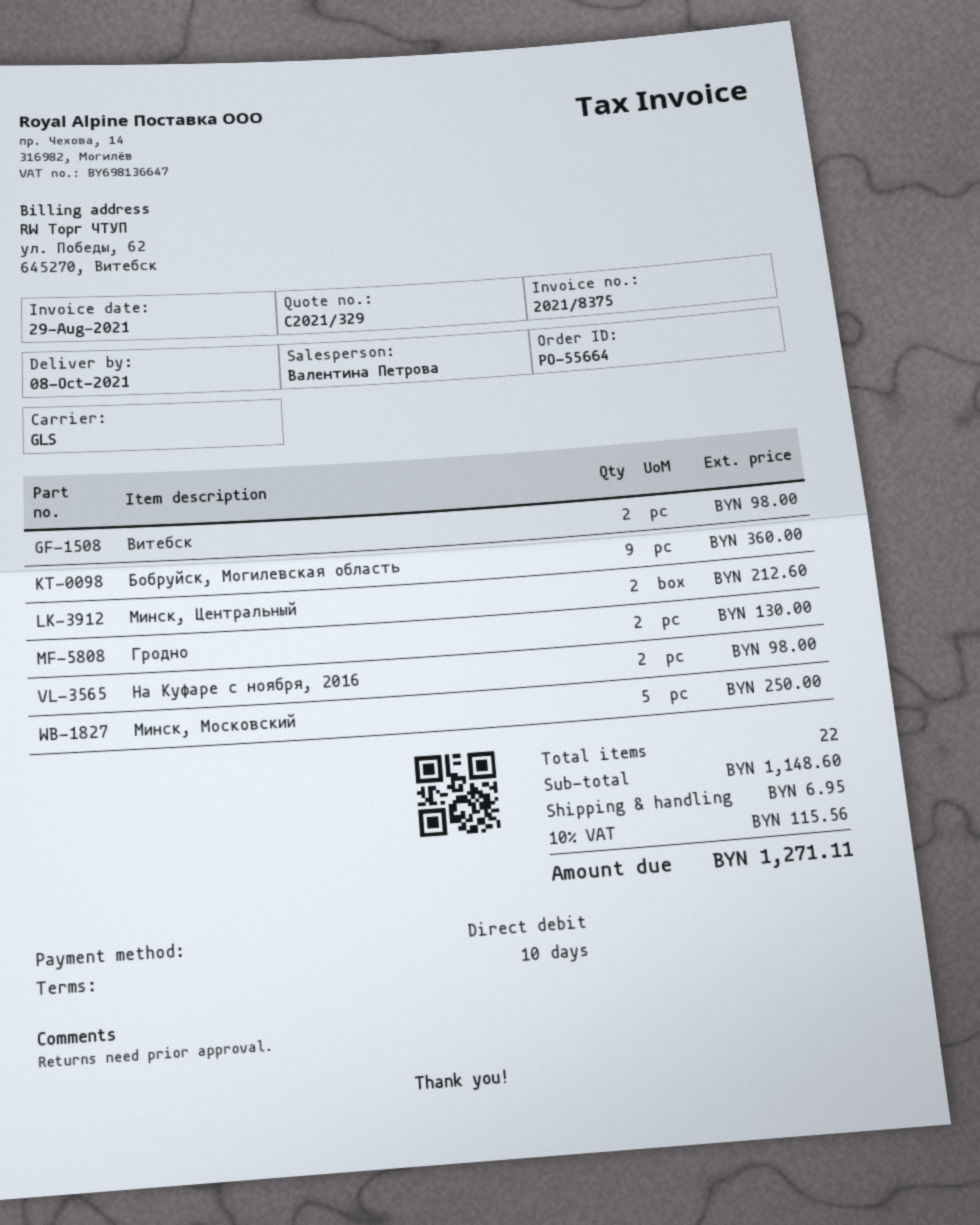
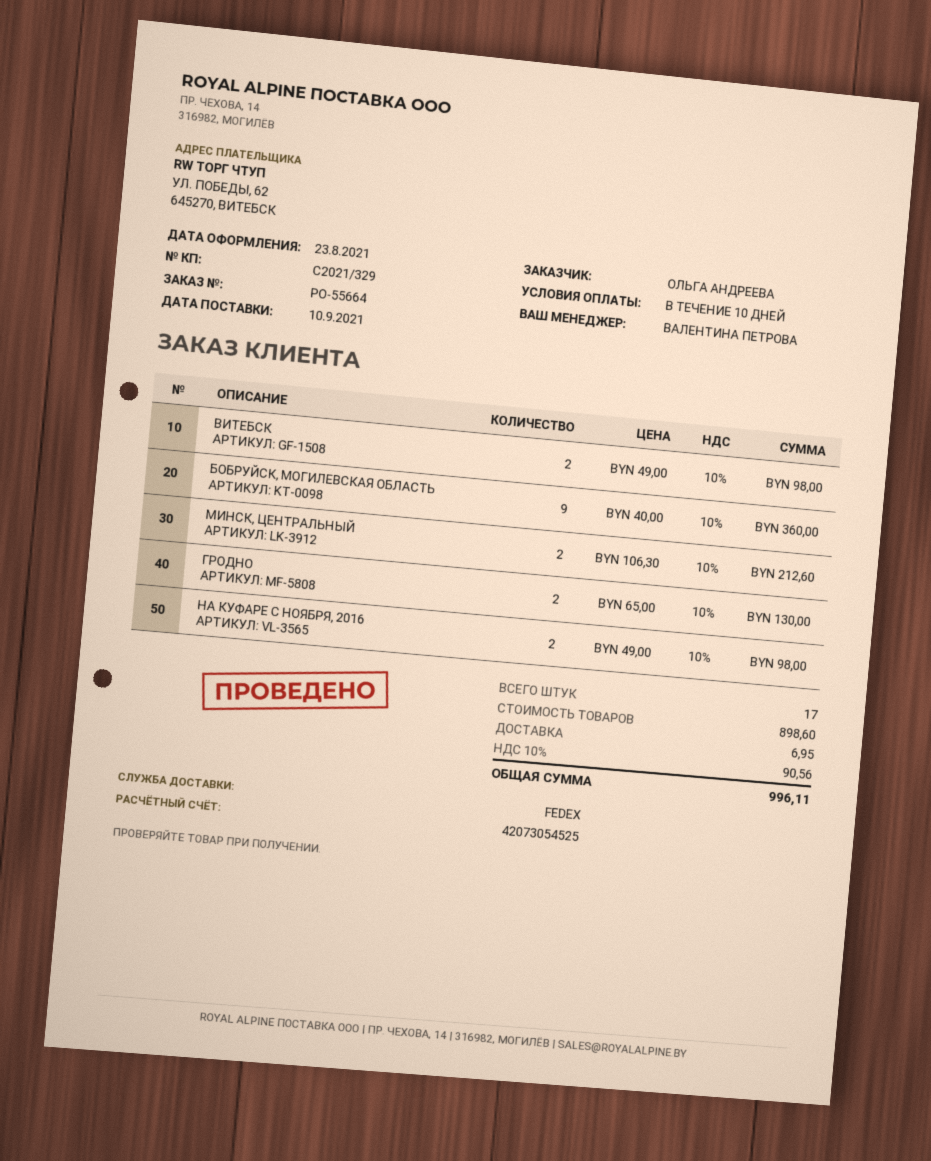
delivery date: 2021-10-08 -> 2021-09-10
shipping method: GLS -> FedEx
Минск, Московский: 5 for 250.00 -> none
total quantity: 22 -> 17
subtotal: 1148.60 -> 898.60
tax: 10% = 115.56 -> 10% = 90.56
total: 1271.11 -> 996.11

